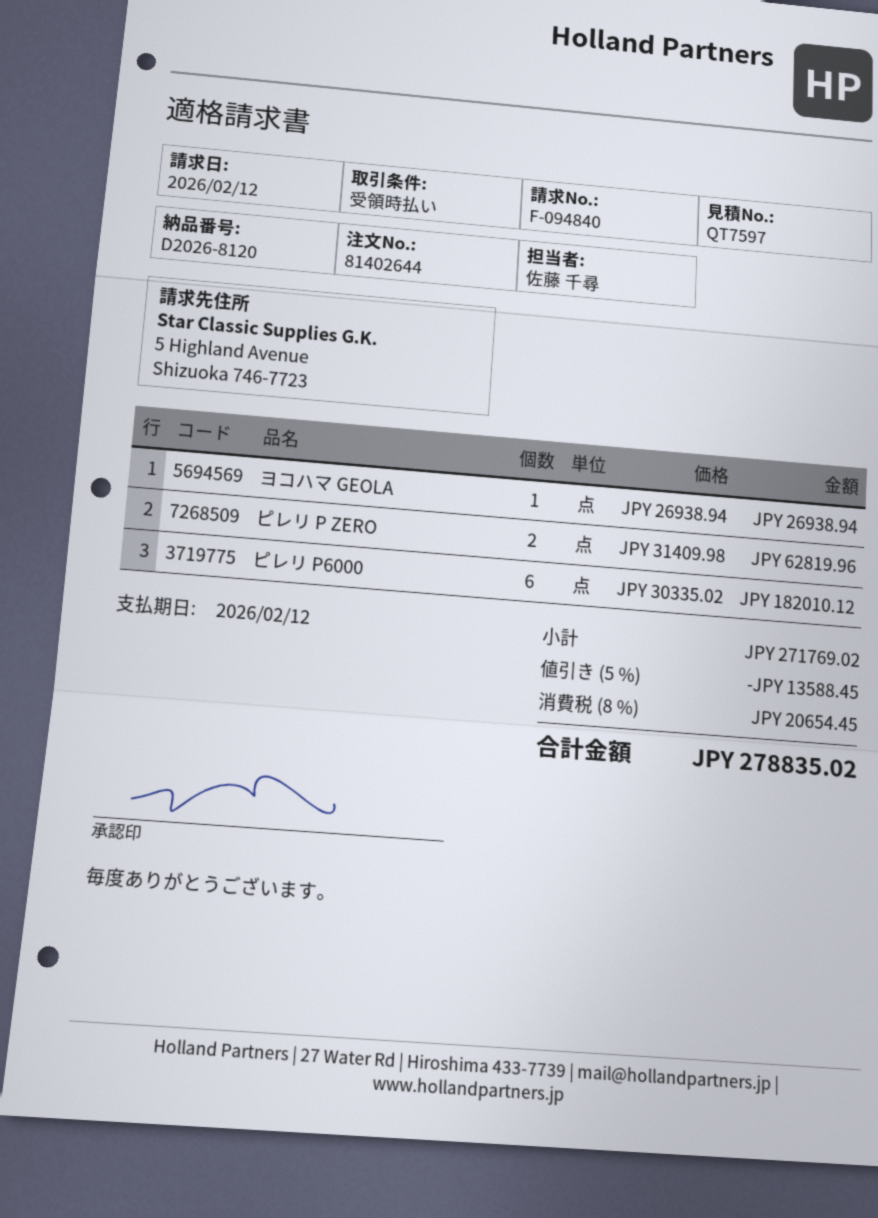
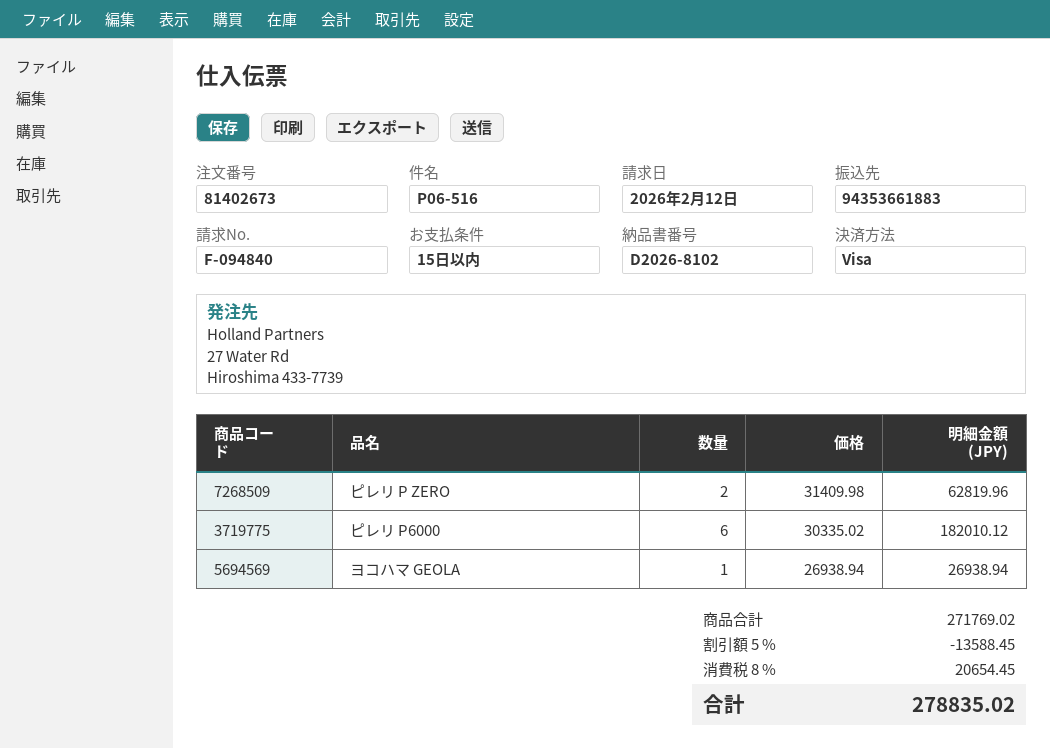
order number: 81402644 -> 81402673
delivery note number: D2026-8120 -> D2026-8102
payment terms: on receipt -> 15 days

